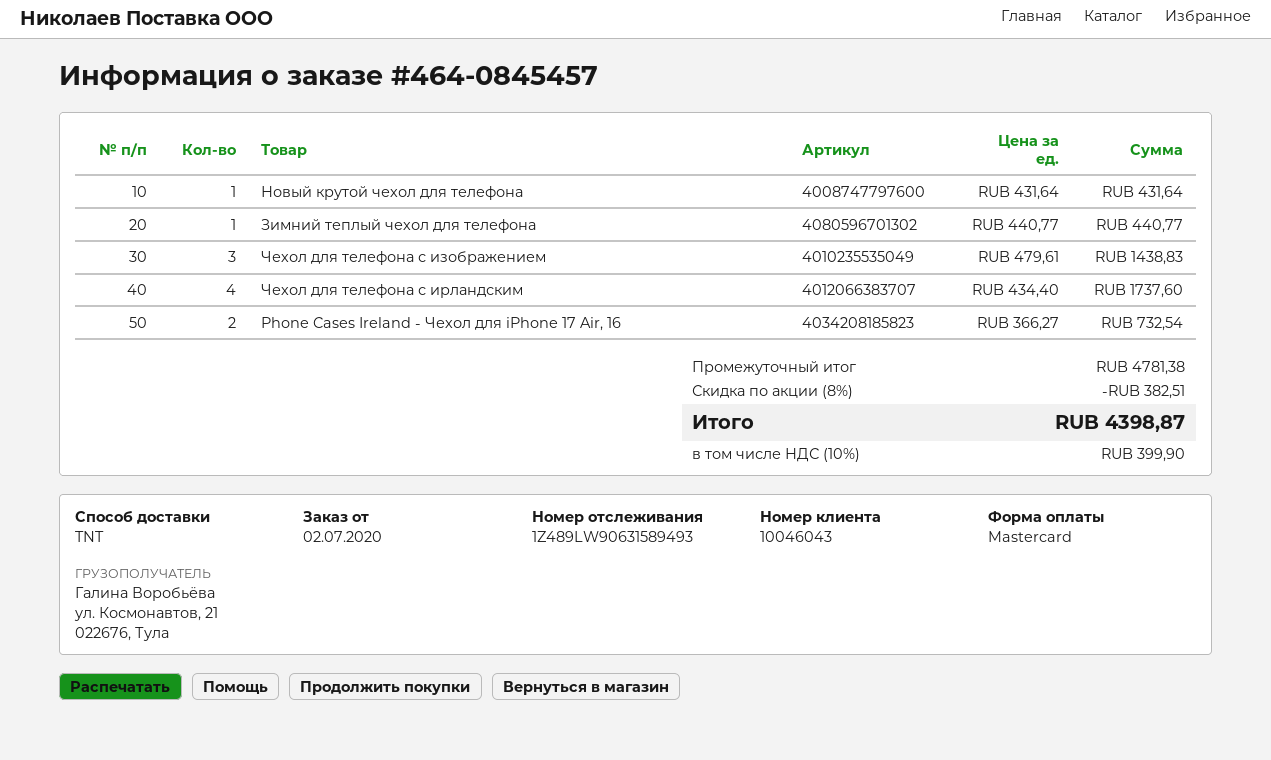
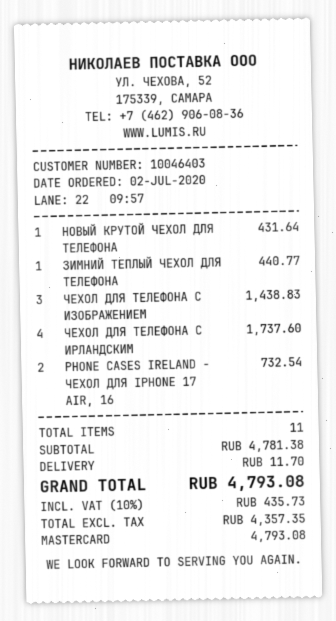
customer number: 10046043 -> 10046403
discount: 8% = 382.51 -> none
shipping: none -> 11.70
tax: 10% = 399.90 -> 10% = 435.73
total: 4398.87 -> 4793.08

